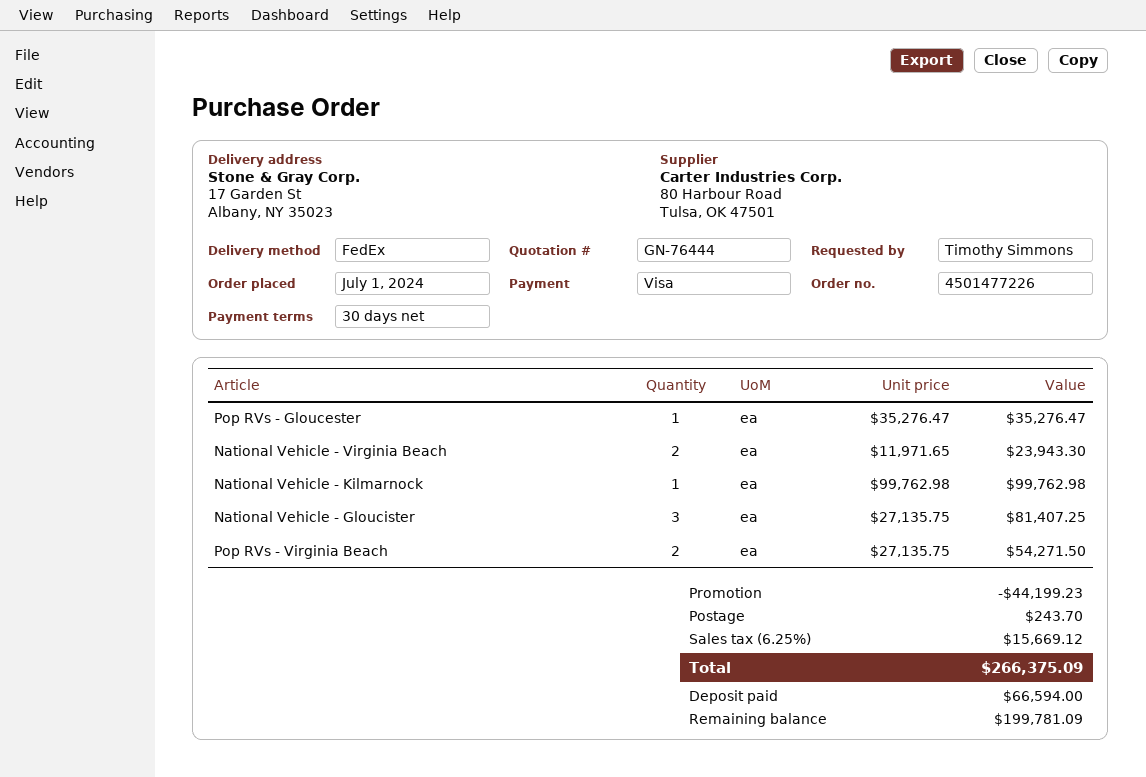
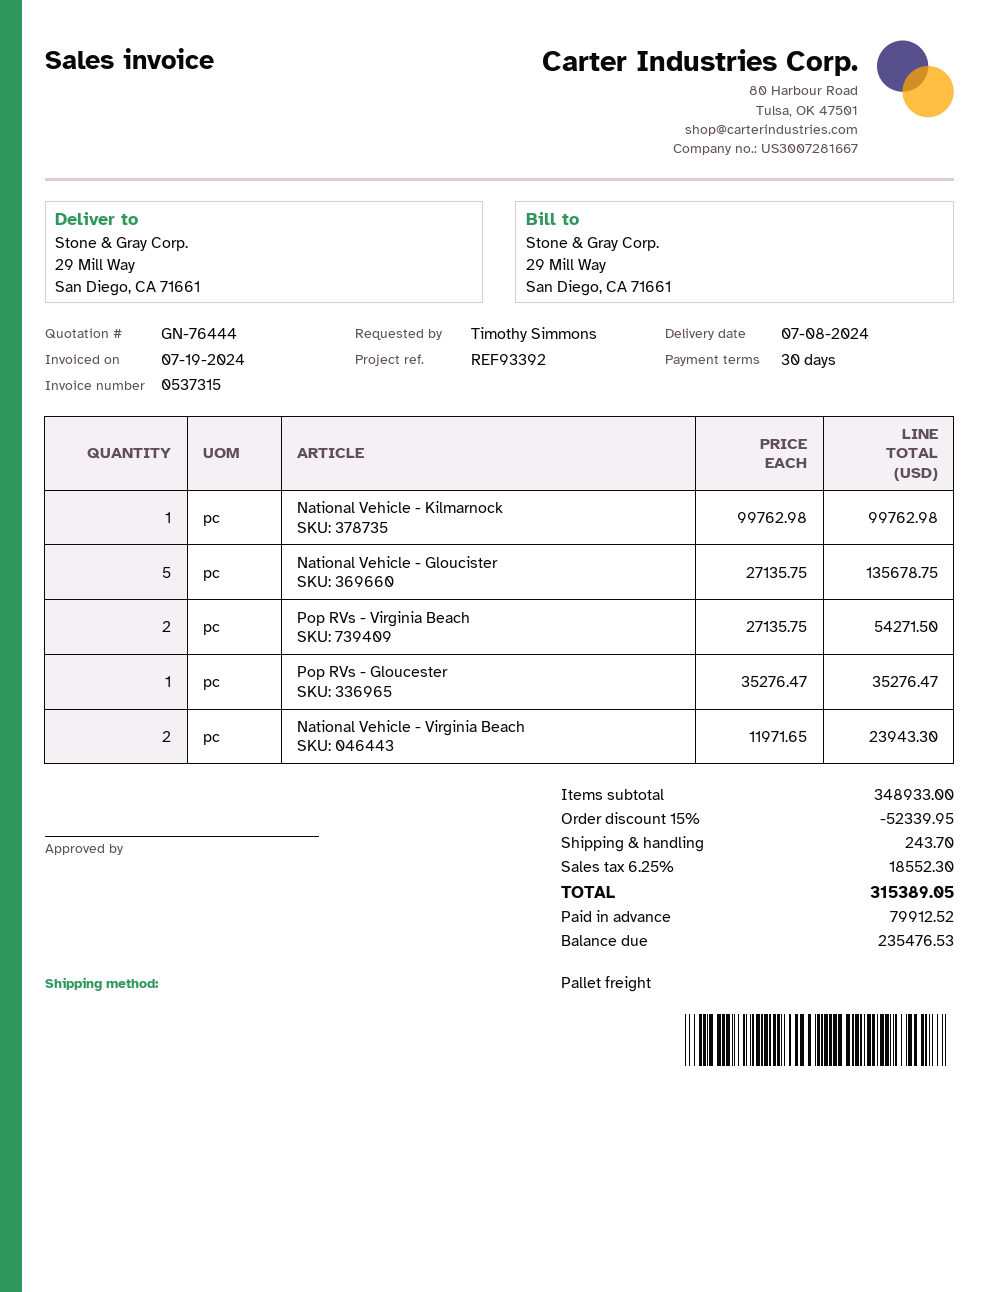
shipping method: FedEx -> pallet freight
ship to: 17 Garden St, Albany, NY 35023 -> 29 Mill Way, San Diego, CA 71661
National Vehicle - Gloucister: 3 x 27135.75 = 81407.25 -> 5 x 27135.75 = 135678.75
discount: 44199.23 -> 52339.95
tax: 6.25% = 15669.12 -> 6.25% = 18552.30
total: 266375.09 -> 315389.05
deposit: 66594.00 -> 79912.52
balance: 199781.09 -> 235476.53

